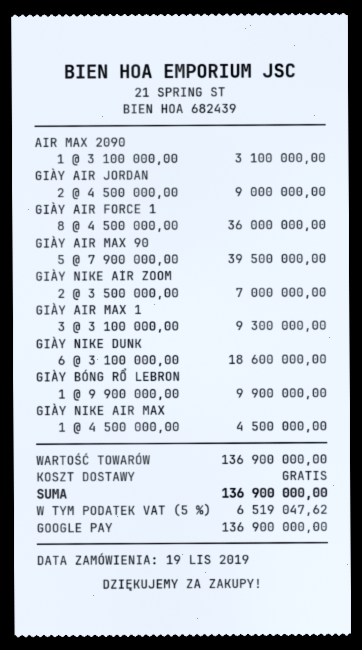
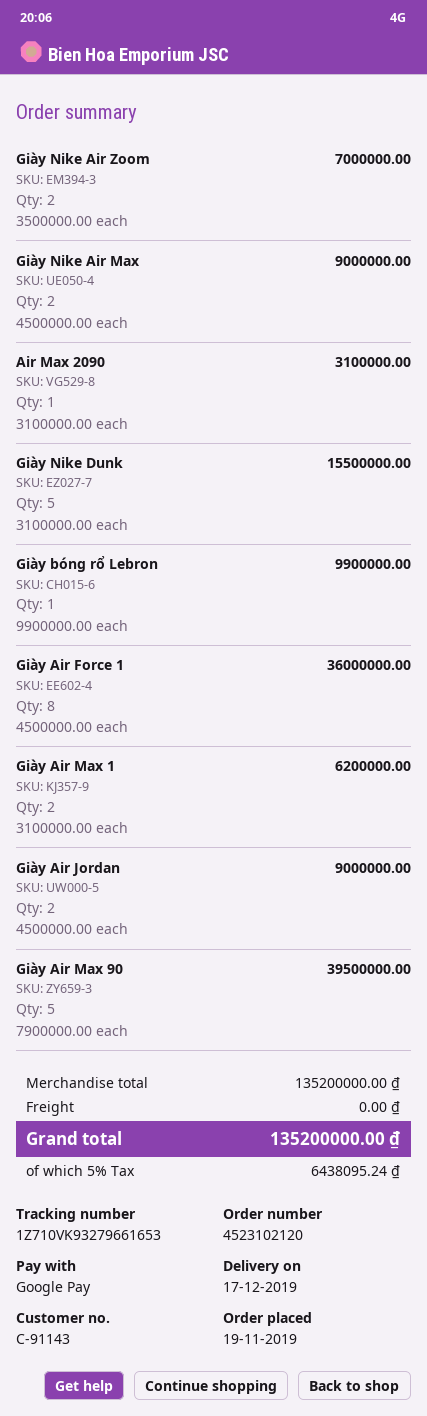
GIÀY AIR MAX 1: 3 x 3100000.00 = 9300000.00 -> 2 x 3100000.00 = 6200000.00
GIÀY NIKE DUNK: 6 x 3100000.00 = 18600000.00 -> 5 x 3100000.00 = 15500000.00
GIÀY NIKE AIR MAX: 1 x 4500000.00 = 4500000.00 -> 2 x 4500000.00 = 9000000.00
subtotal: 136900000.00 -> 135200000.00
tax: 5% = 6519047.62 -> 5% = 6438095.24
total: 136900000.00 -> 135200000.00

